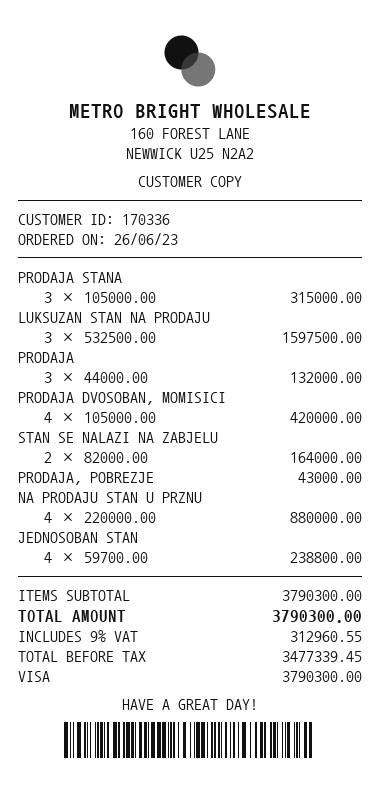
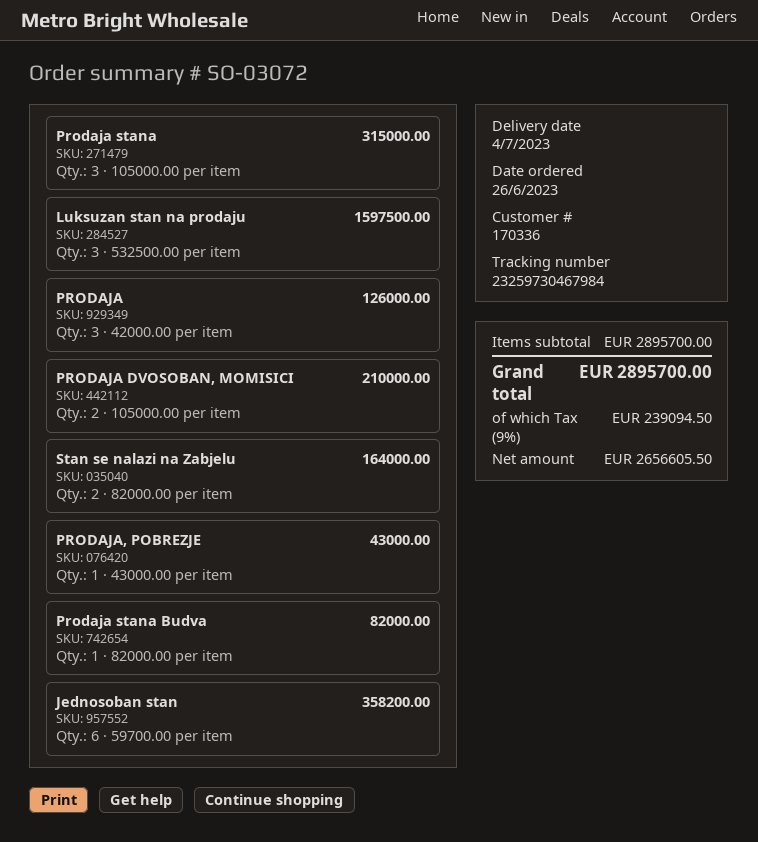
PRODAJA: 3 x 44000.00 = 132000.00 -> 3 x 42000.00 = 126000.00
PRODAJA DVOSOBAN, MOMISICI: 4 x 105000.00 = 420000.00 -> 2 x 105000.00 = 210000.00
NA PRODAJU STAN U PRZNU: 4 x 220000.00 = 880000.00 -> none
JEDNOSOBAN STAN: 4 x 59700.00 = 238800.00 -> 6 x 59700.00 = 358200.00
Prodaja stana Budva: none -> 1 x 82000.00 = 82000.00
subtotal: 3790300.00 -> 2895700.00
net: 3477339.45 -> 2656605.50
tax: 9% = 312960.55 -> 9% = 239094.50
total: 3790300.00 -> 2895700.00

